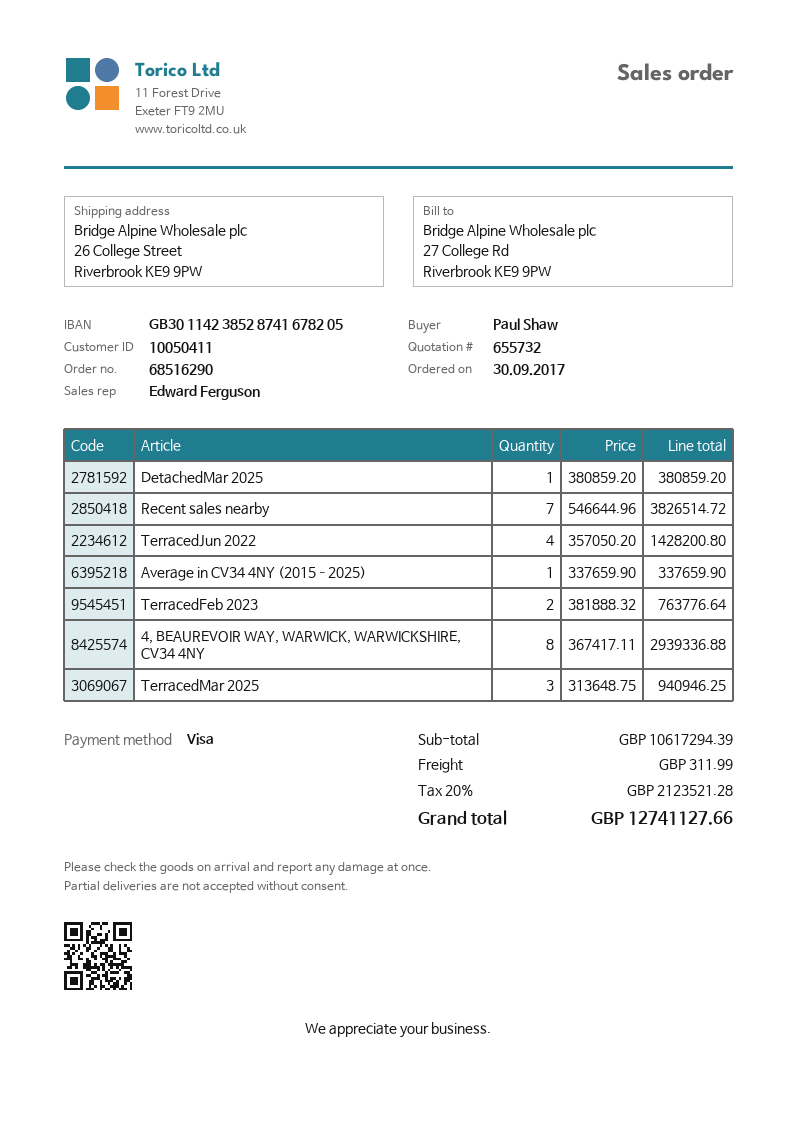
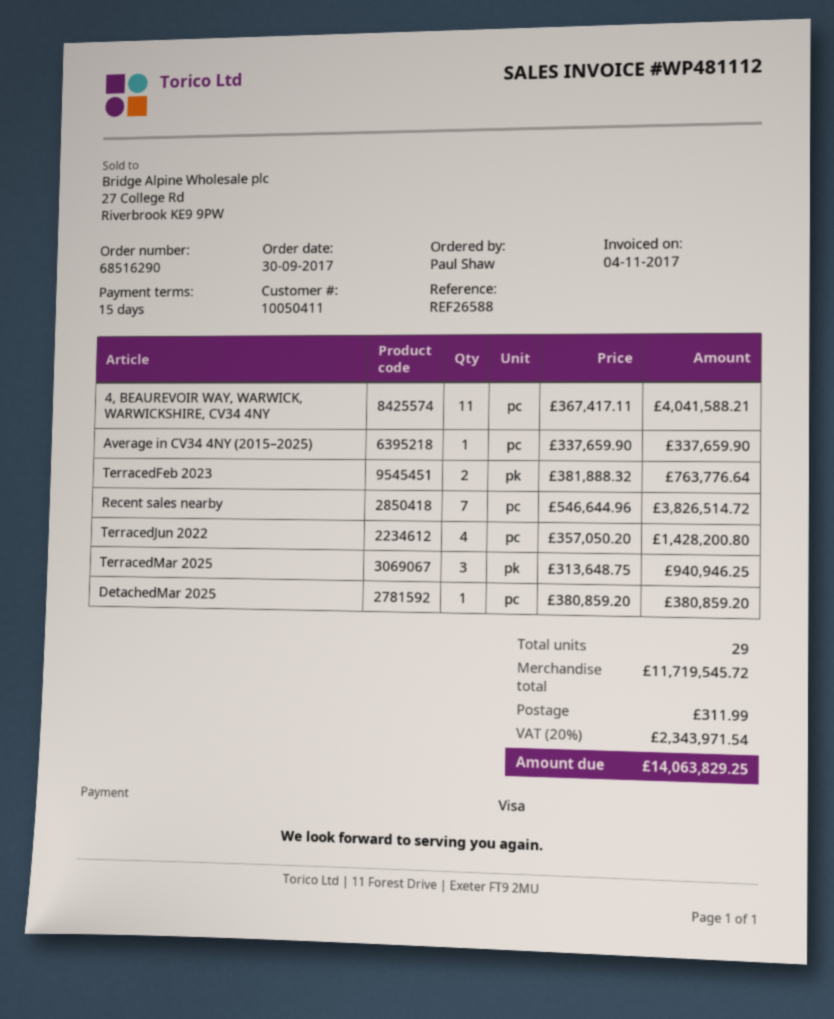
4, BEAUREVOIR WAY, WARWICK, WARWICKSHIRE, CV34 4NY: 8 x 367417.11 = 2939336.88 -> 11 x 367417.11 = 4041588.21
subtotal: 10617294.39 -> 11719545.72
tax: 20% = 2123521.28 -> 20% = 2343971.54
total: 12741127.66 -> 14063829.25

